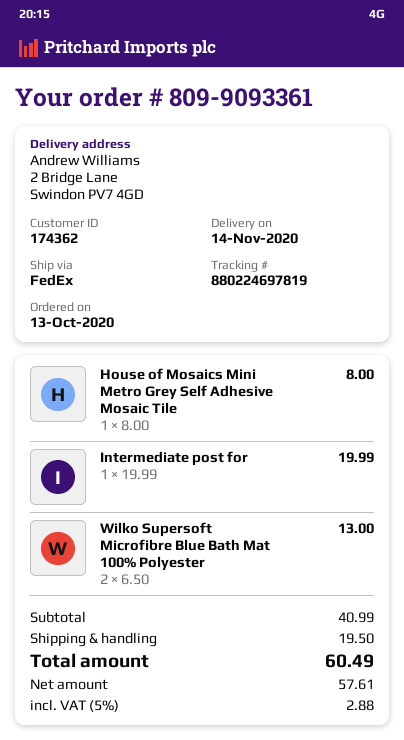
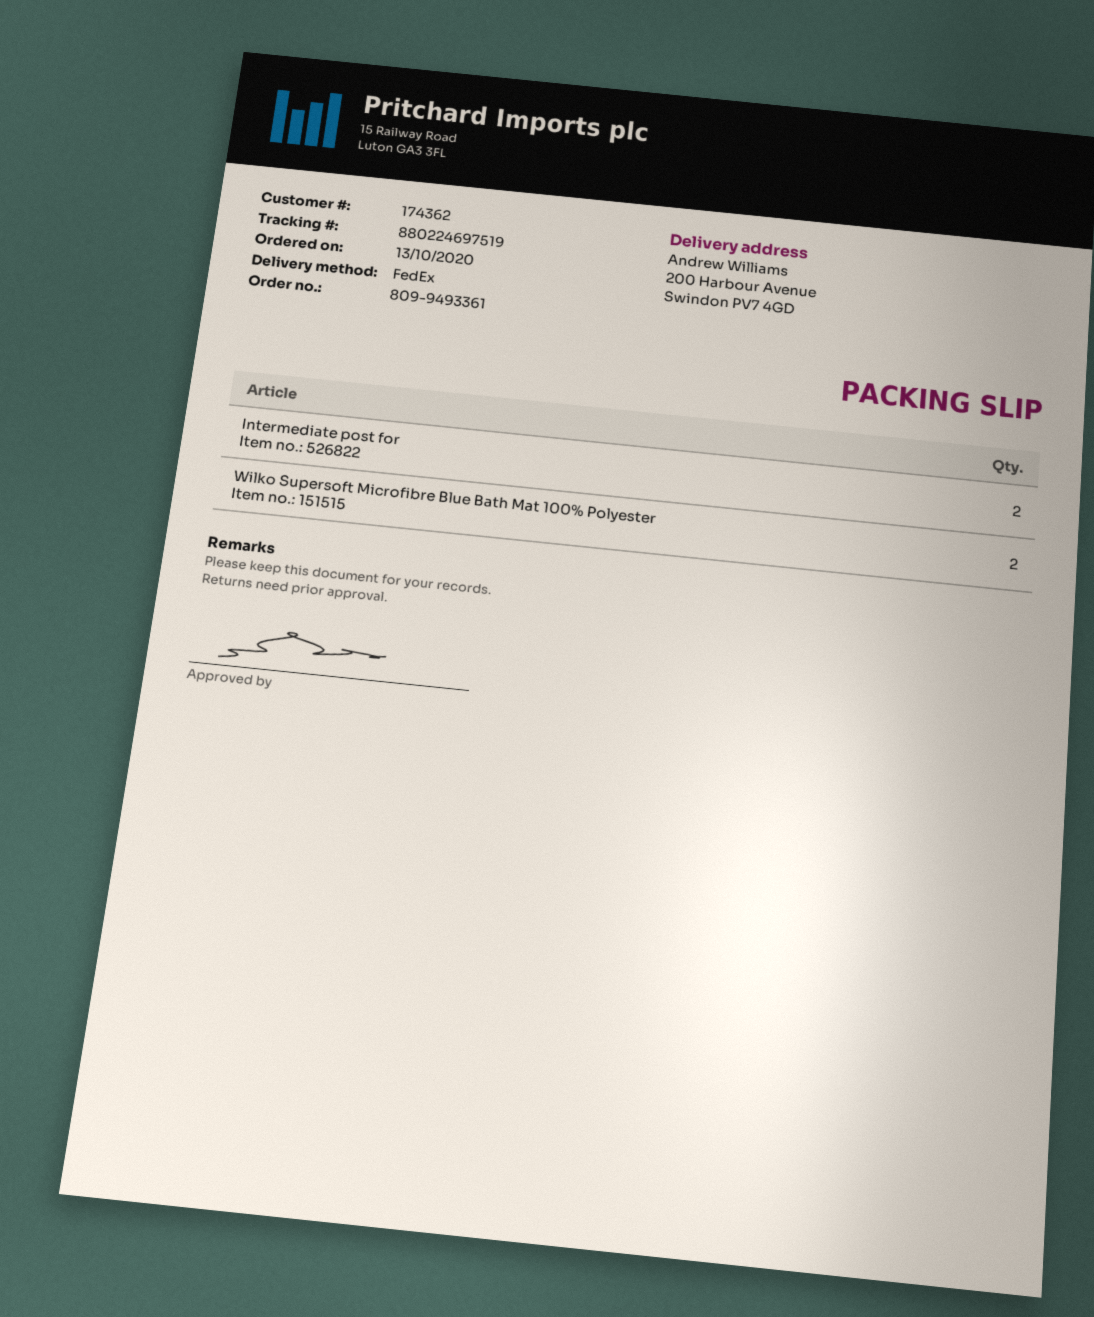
order number: 809-9093361 -> 809-9493361
tracking number: 880224697819 -> 880224697519
ship to: 2 Bridge Lane, Swindon PV7 4GD -> 200 Harbour Avenue, Swindon PV7 4GD
House of Mosaics Mini Metro Grey Self Adhesive Mosaic Tile: 1 -> none
Intermediate post for: 1 -> 2

